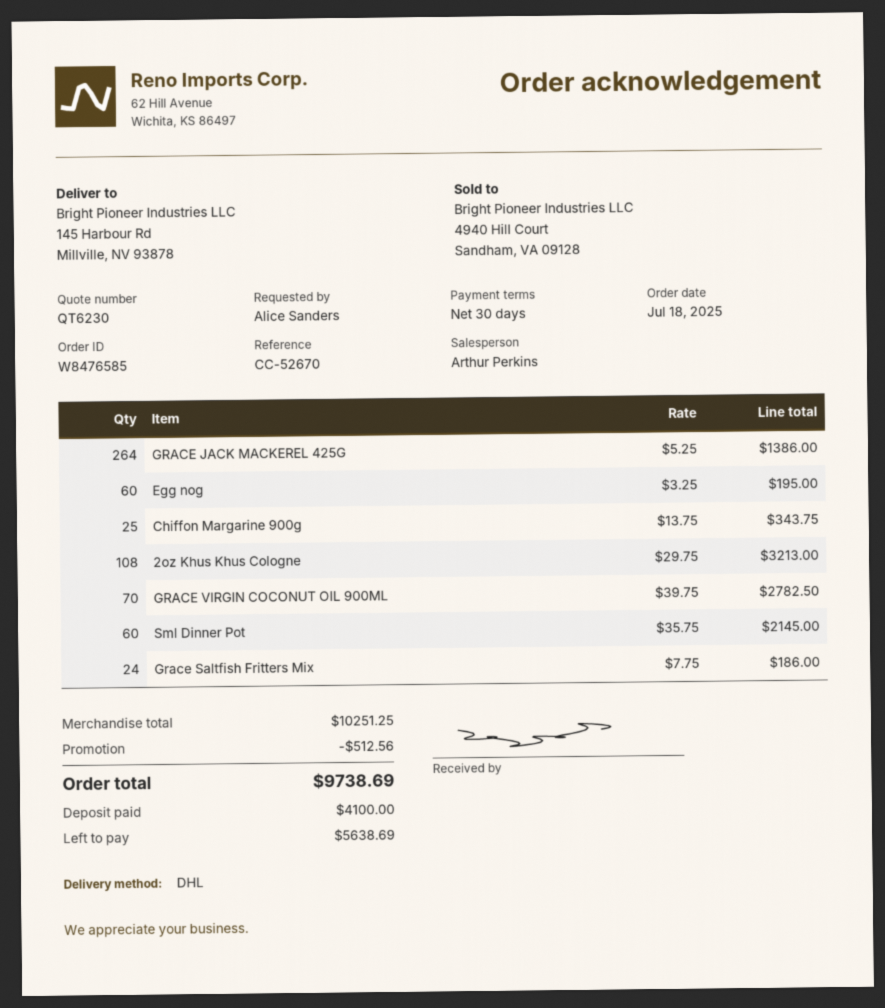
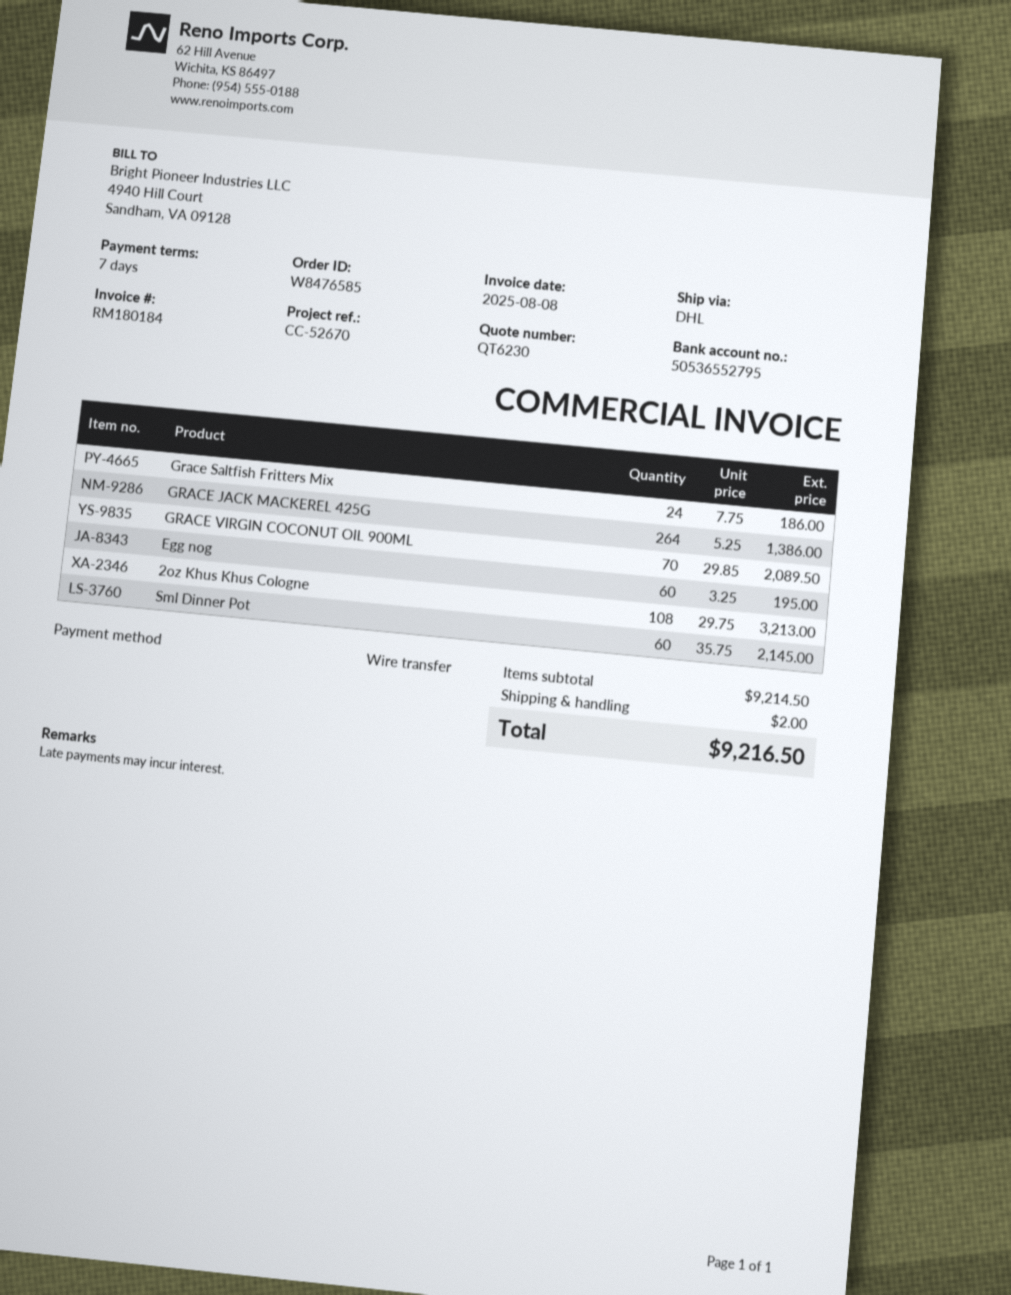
payment terms: 30 days -> 7 days
Chiffon Margarine 900g: 25 x 13.75 = 343.75 -> none
GRACE VIRGIN COCONUT OIL 900ML: 70 x 39.75 = 2782.50 -> 70 x 29.85 = 2089.50
subtotal: 10251.25 -> 9214.50
discount: 512.56 -> none
shipping: none -> 2.00
total: 9738.69 -> 9216.50

